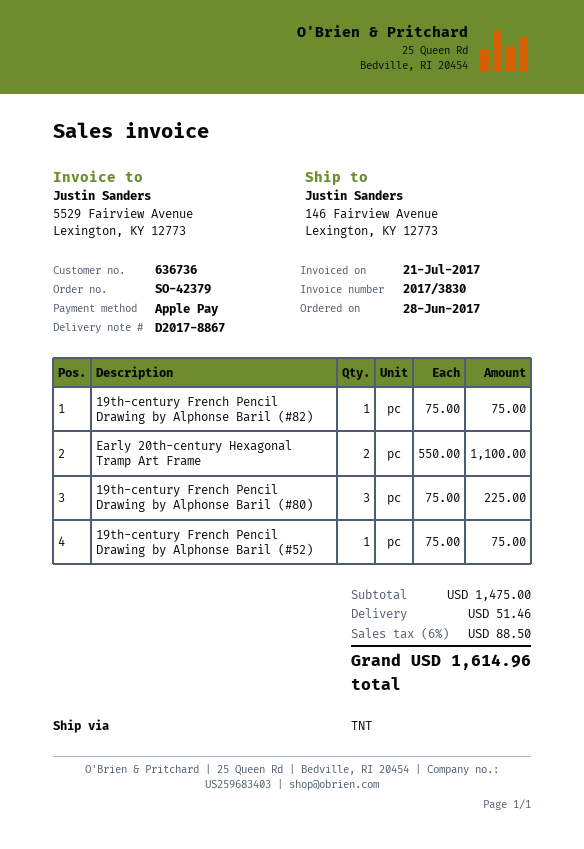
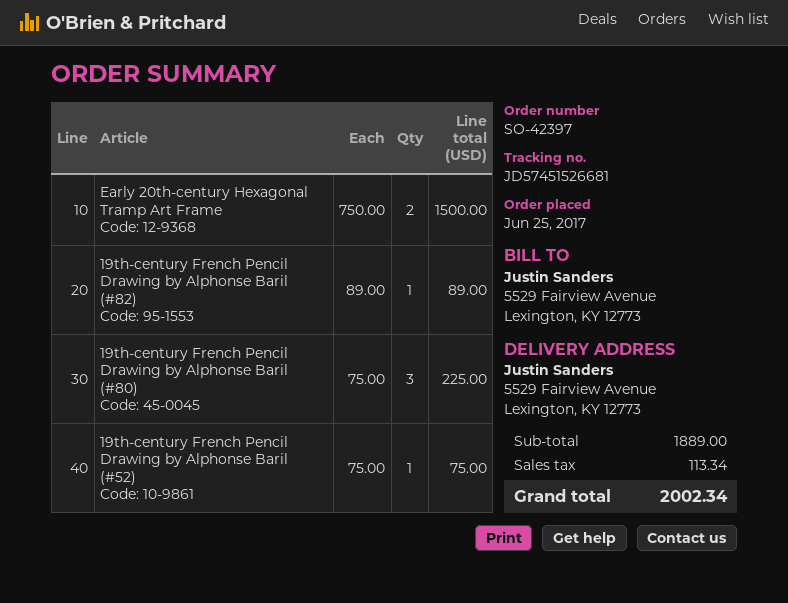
order number: SO-42379 -> SO-42397
order date: 2017-06-28 -> 2017-06-25
ship to: 146 Fairview Avenue, Lexington, KY 12773 -> 5529 Fairview Avenue, Lexington, KY 12773
19th-century French Pencil Drawing by Alphonse Baril (#82): 1 x 75.00 = 75.00 -> 1 x 89.00 = 89.00
Early 20th-century Hexagonal Tramp Art Frame: 2 x 550.00 = 1100.00 -> 2 x 750.00 = 1500.00
subtotal: 1475.00 -> 1889.00
shipping: 51.46 -> none
tax: 88.50 -> 113.34
total: 1614.96 -> 2002.34

